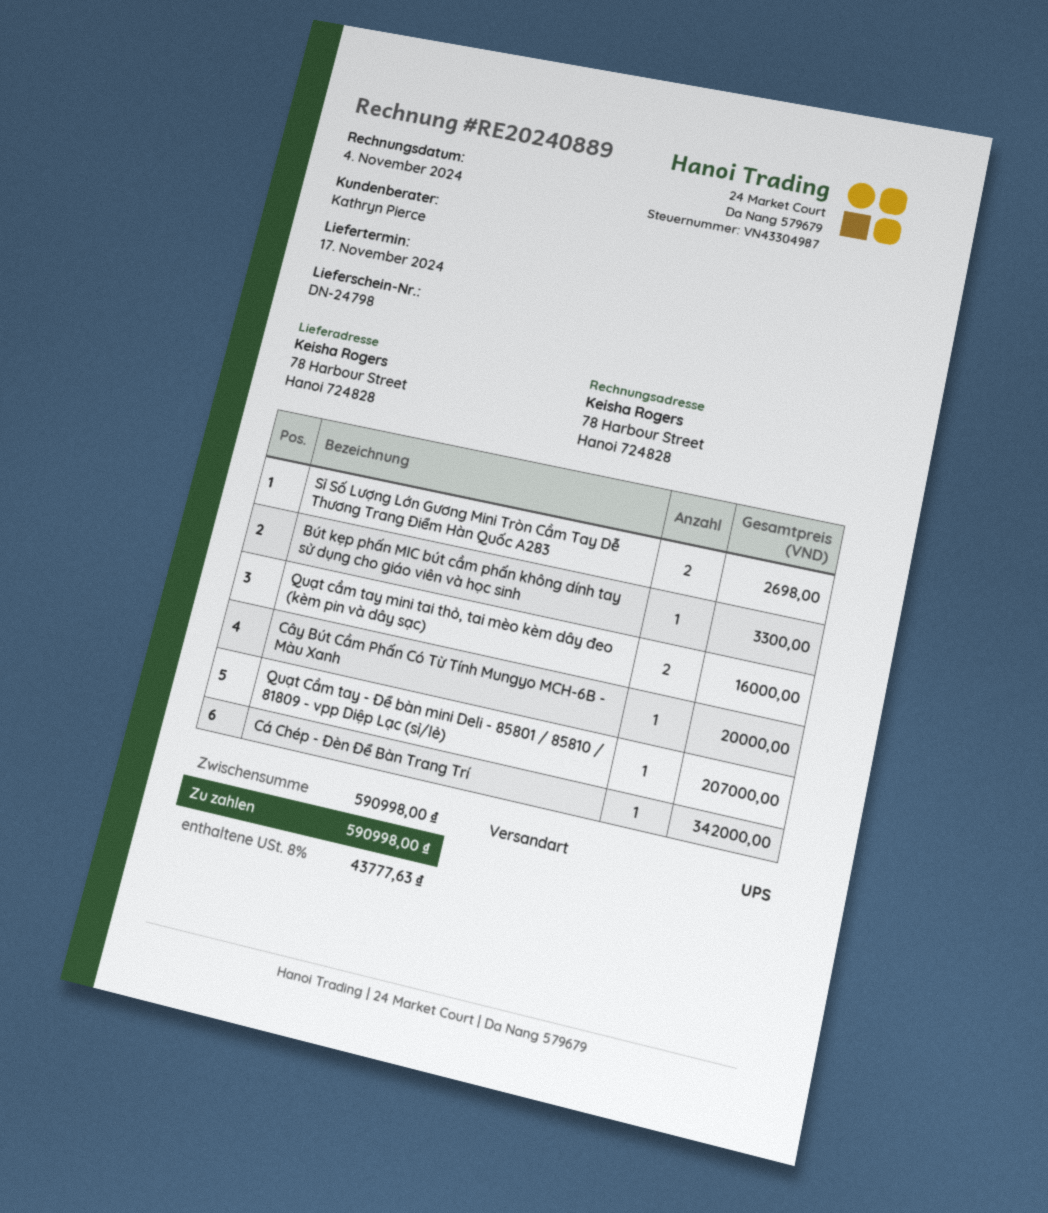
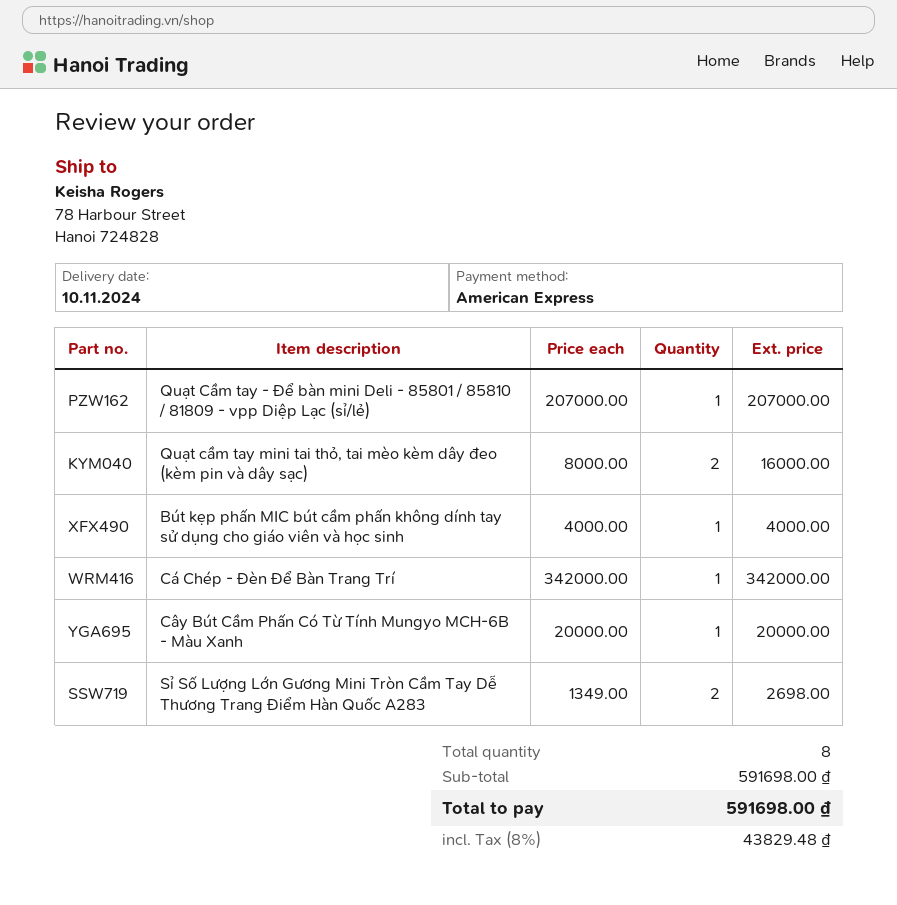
delivery date: 2024-11-17 -> 2024-11-10
Bút kẹp phấn MIC bút cầm phấn không dính tay sử dụng cho giáo viên và học sinh: 1 for 3300.00 -> 1 for 4000.00
subtotal: 590998.00 -> 591698.00
tax: 8% = 43777.63 -> 8% = 43829.48
total: 590998.00 -> 591698.00

